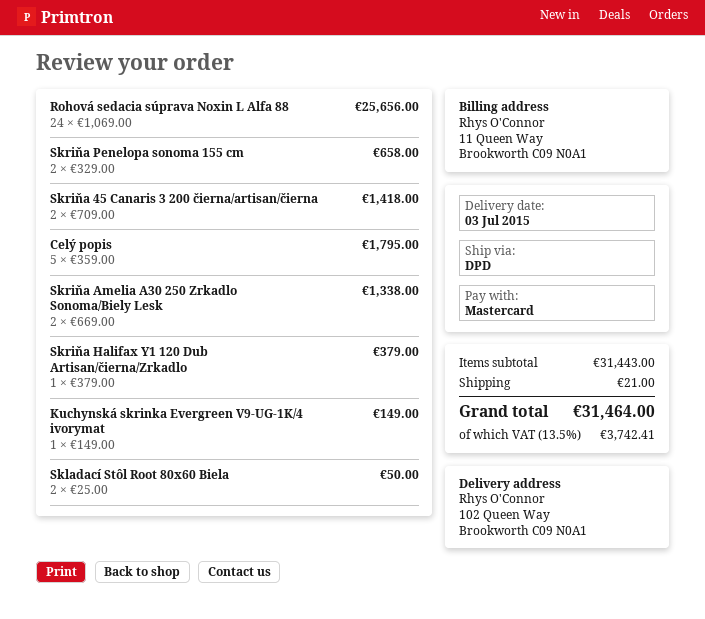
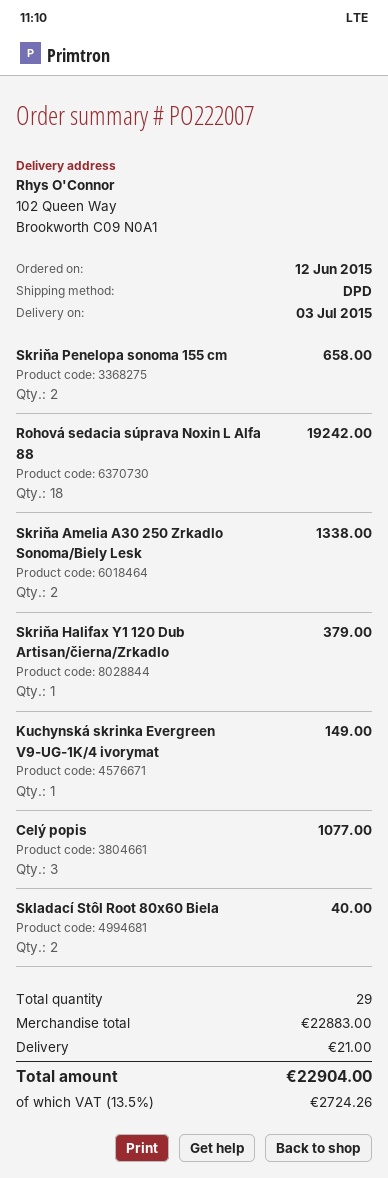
Rohová sedacia súprava Noxin L Alfa 88: 24 for 25656.00 -> 18 for 19242.00
Skriňa 45 Canaris 3 200 čierna/artisan/čierna: 2 for 1418.00 -> none
Celý popis: 5 for 1795.00 -> 3 for 1077.00
Skladací Stôl Root 80x60 Biela: 2 for 50.00 -> 2 for 40.00
subtotal: 31443.00 -> 22883.00
tax: 13.5% = 3742.41 -> 13.5% = 2724.26
total: 31464.00 -> 22904.00

